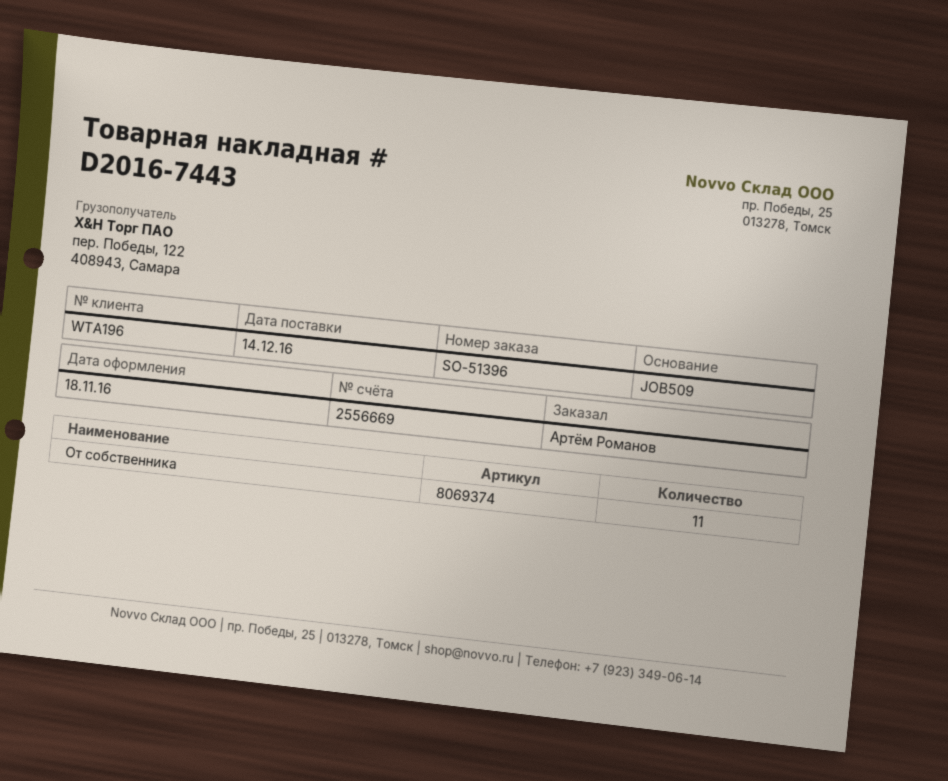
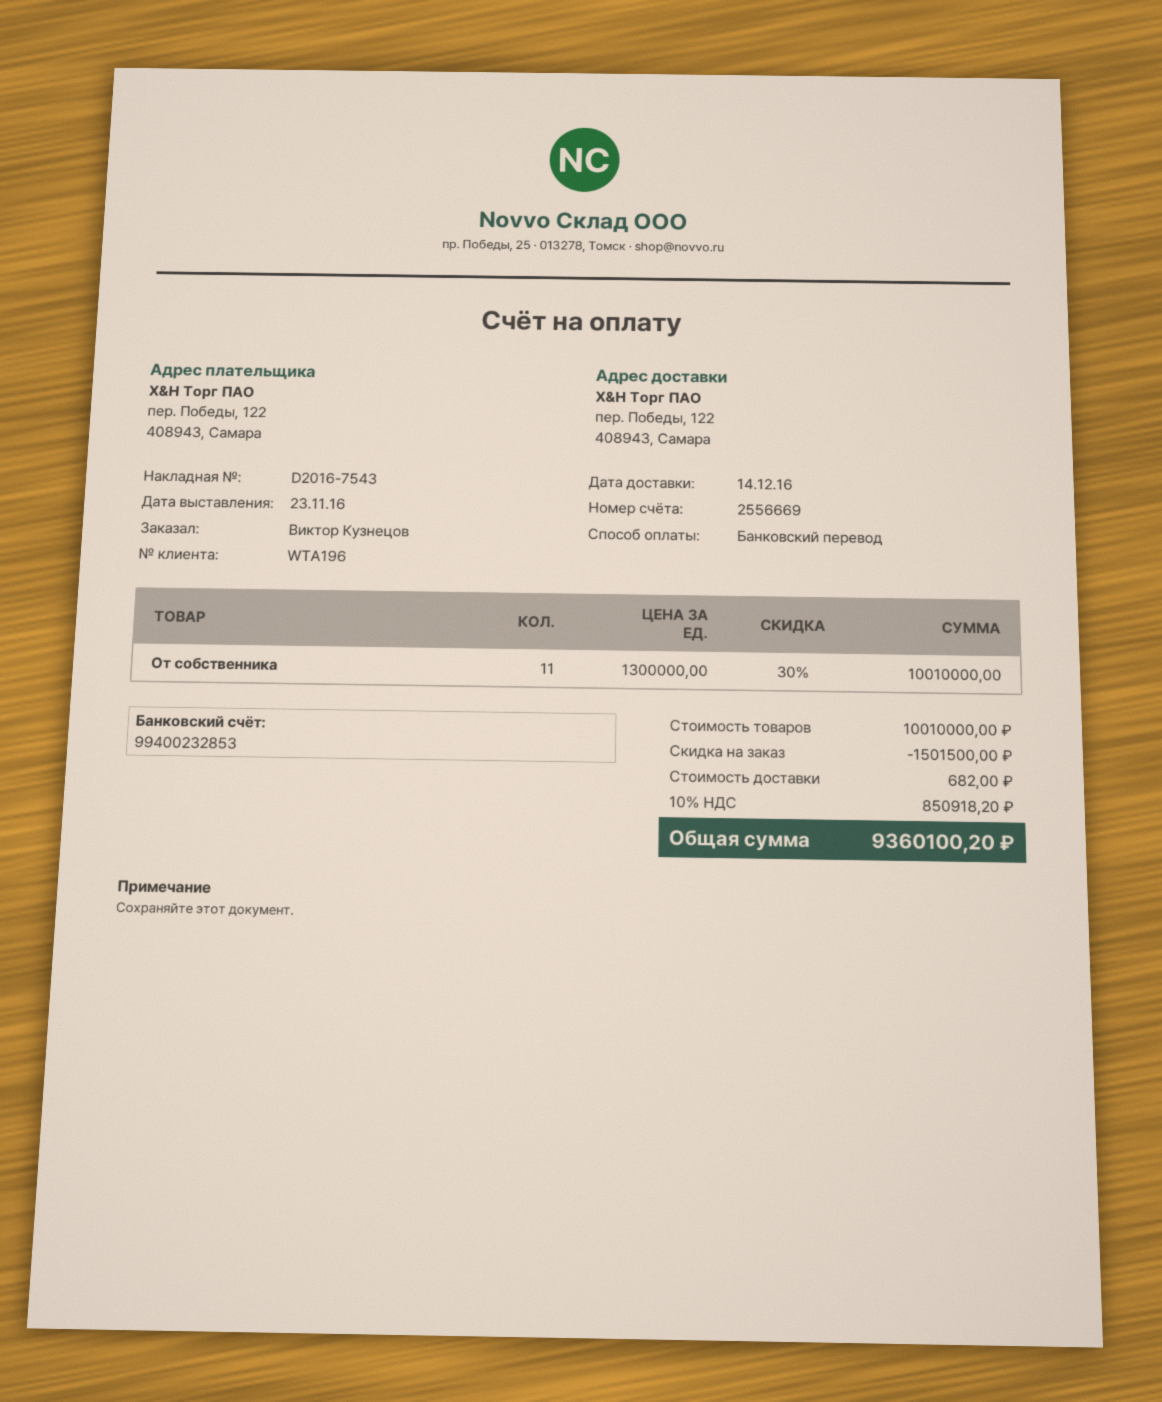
delivery note number: D2016-7443 -> D2016-7543
ordered by: Артём Романов -> Виктор Кузнецов

